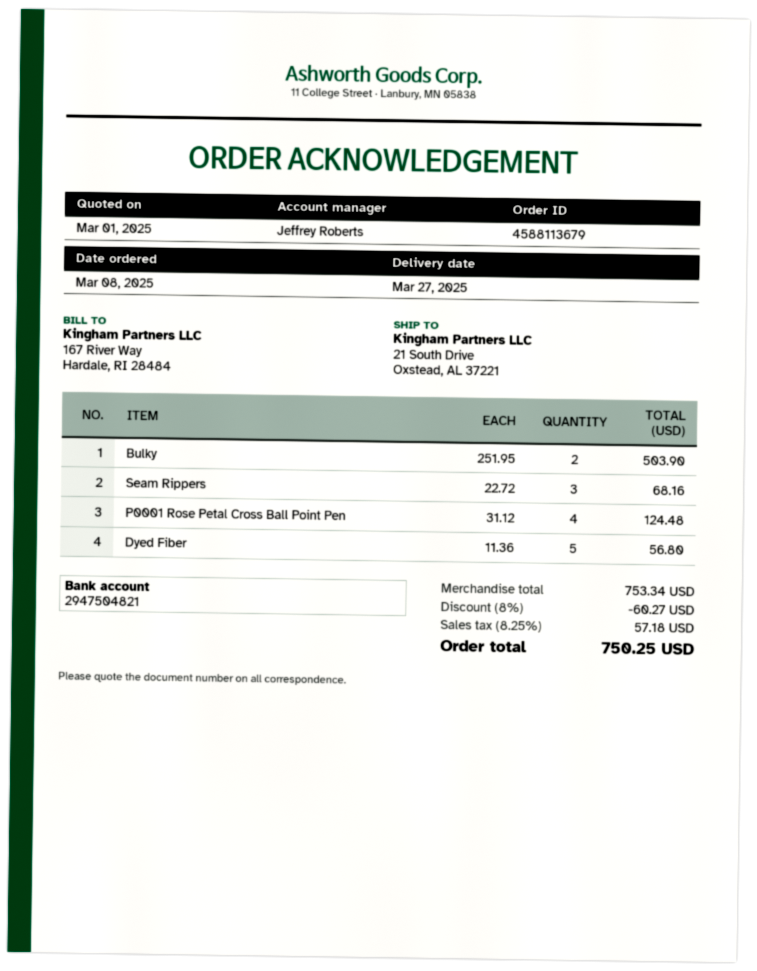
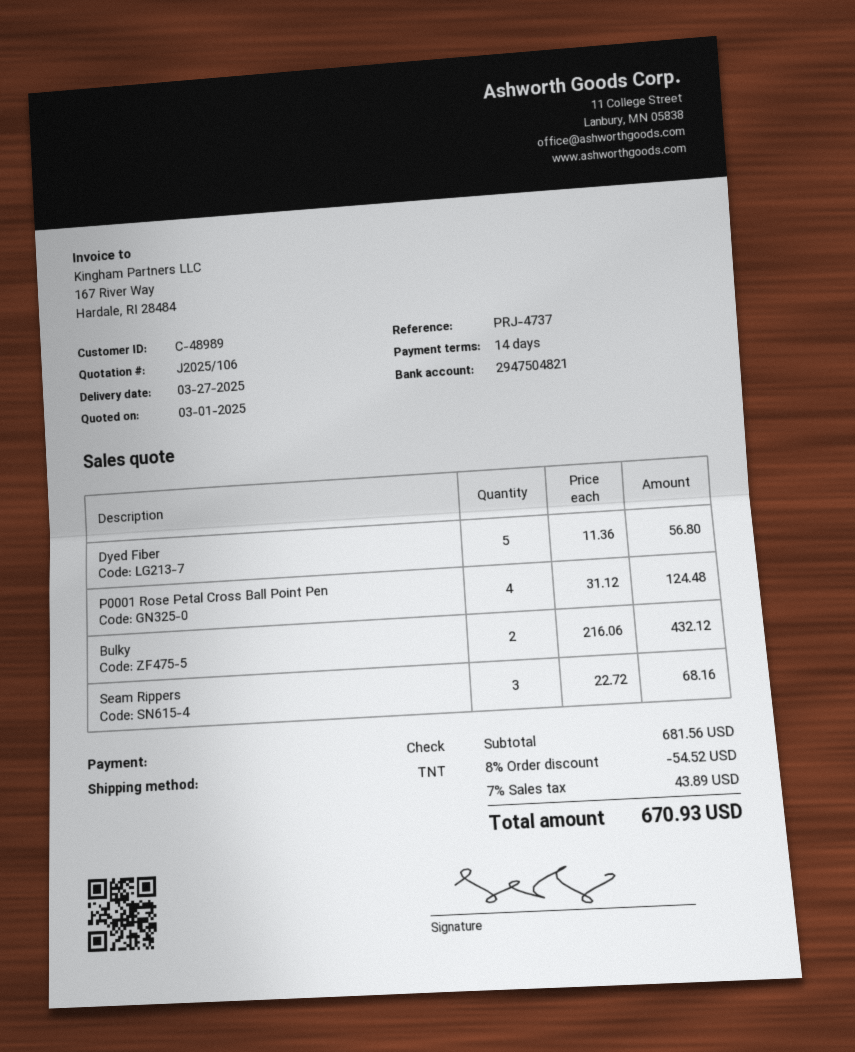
Bulky: 2 x 251.95 = 503.90 -> 2 x 216.06 = 432.12
subtotal: 753.34 -> 681.56
discount: 8% = 60.27 -> 8% = 54.52
tax: 8.25% = 57.18 -> 7% = 43.89
total: 750.25 -> 670.93

